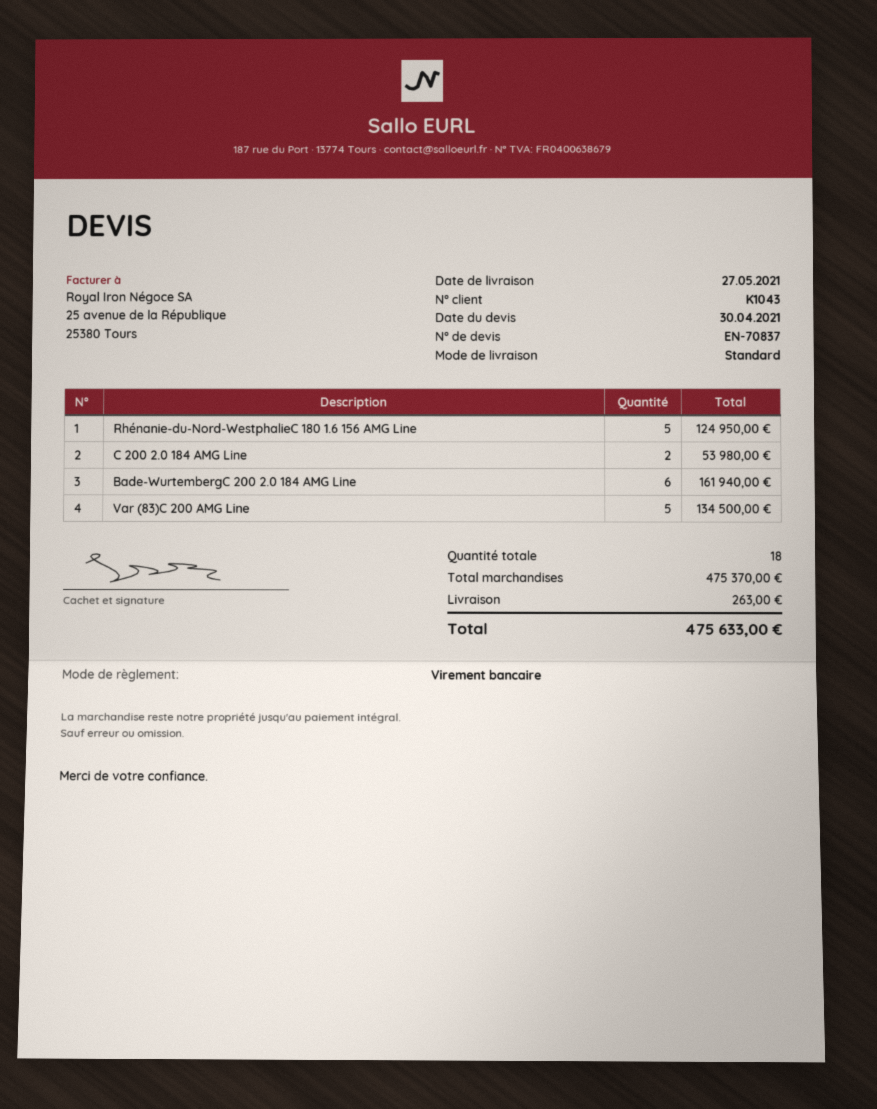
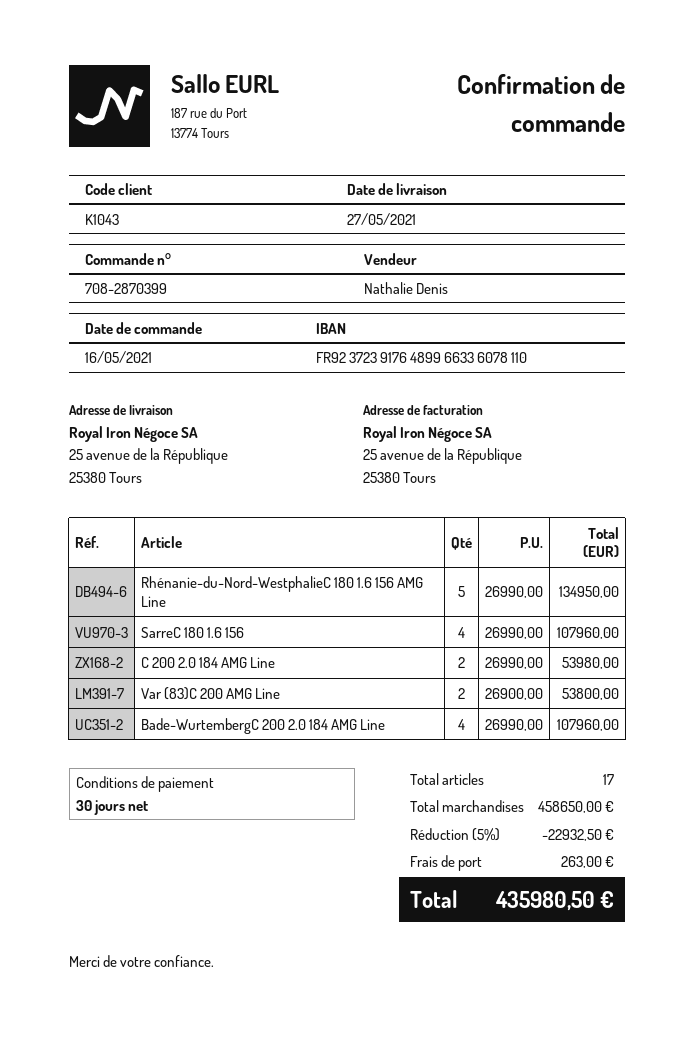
Rhénanie-du-Nord-WestphalieC 180 1.6 156 AMG Line: 5 for 124950.00 -> 5 for 134950.00
Bade-WurtembergC 200 2.0 184 AMG Line: 6 for 161940.00 -> 4 for 107960.00
Var (83)C 200 AMG Line: 5 for 134500.00 -> 2 for 53800.00
SarreC 180 1.6 156: none -> 4 for 107960.00
total quantity: 18 -> 17
subtotal: 475370.00 -> 458650.00
discount: none -> 5% = 22932.50
total: 475633.00 -> 435980.50

